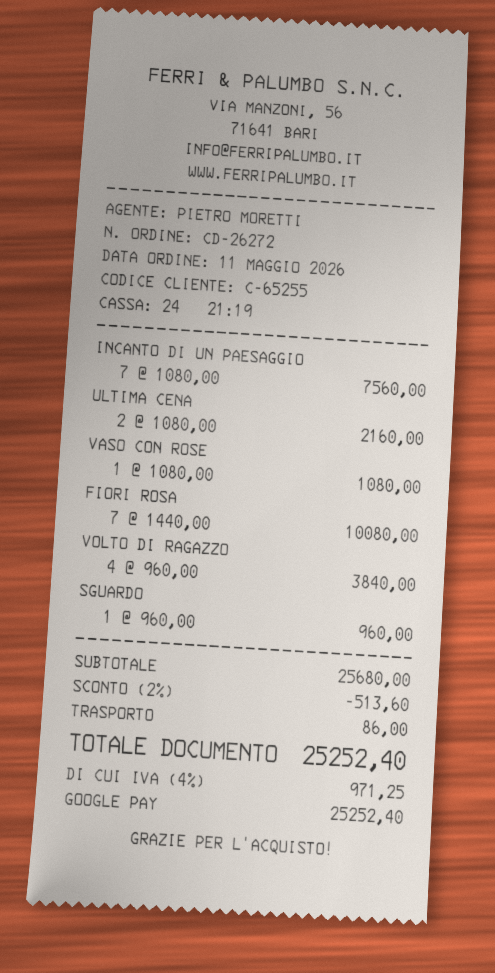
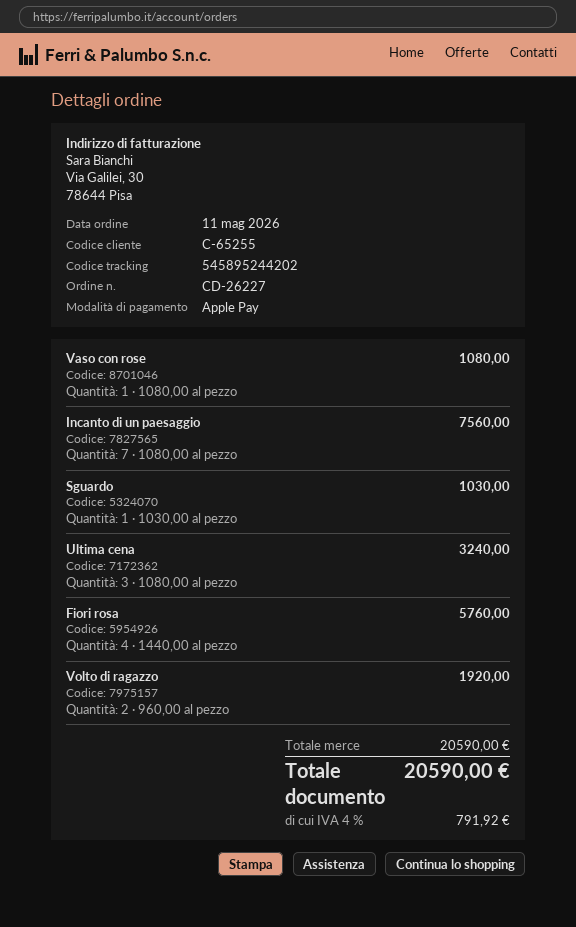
order number: CD-26272 -> CD-26227
payment method: Google Pay -> Apple Pay
ULTIMA CENA: 2 x 1080.00 = 2160.00 -> 3 x 1080.00 = 3240.00
FIORI ROSA: 7 x 1440.00 = 10080.00 -> 4 x 1440.00 = 5760.00
VOLTO DI RAGAZZO: 4 x 960.00 = 3840.00 -> 2 x 960.00 = 1920.00
SGUARDO: 1 x 960.00 = 960.00 -> 1 x 1030.00 = 1030.00
subtotal: 25680.00 -> 20590.00
discount: 2% = 513.60 -> none
shipping: 86.00 -> none
tax: 4% = 971.25 -> 4% = 791.92
total: 25252.40 -> 20590.00

